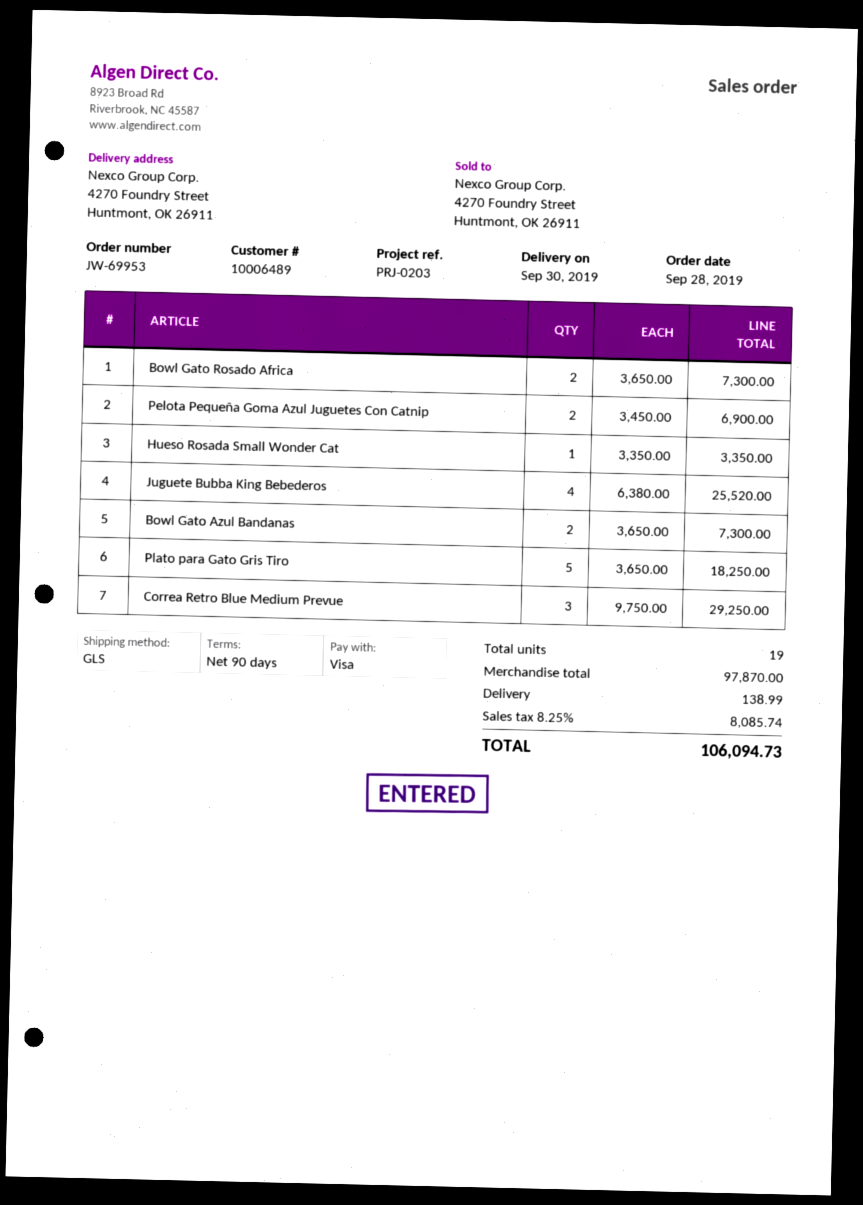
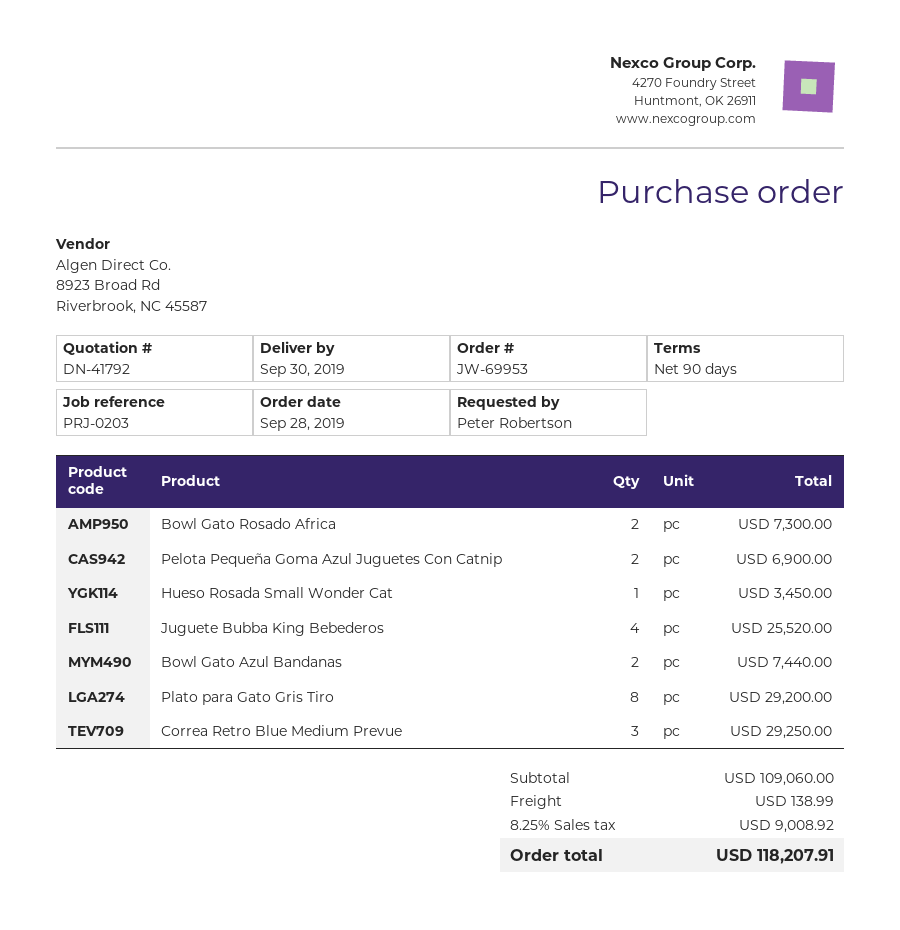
Hueso Rosada Small Wonder Cat: 1 for 3350.00 -> 1 for 3450.00
Bowl Gato Azul Bandanas: 2 for 7300.00 -> 2 for 7440.00
Plato para Gato Gris Tiro: 5 for 18250.00 -> 8 for 29200.00
subtotal: 97870.00 -> 109060.00
tax: 8.25% = 8085.74 -> 8.25% = 9008.92
total: 106094.73 -> 118207.91

